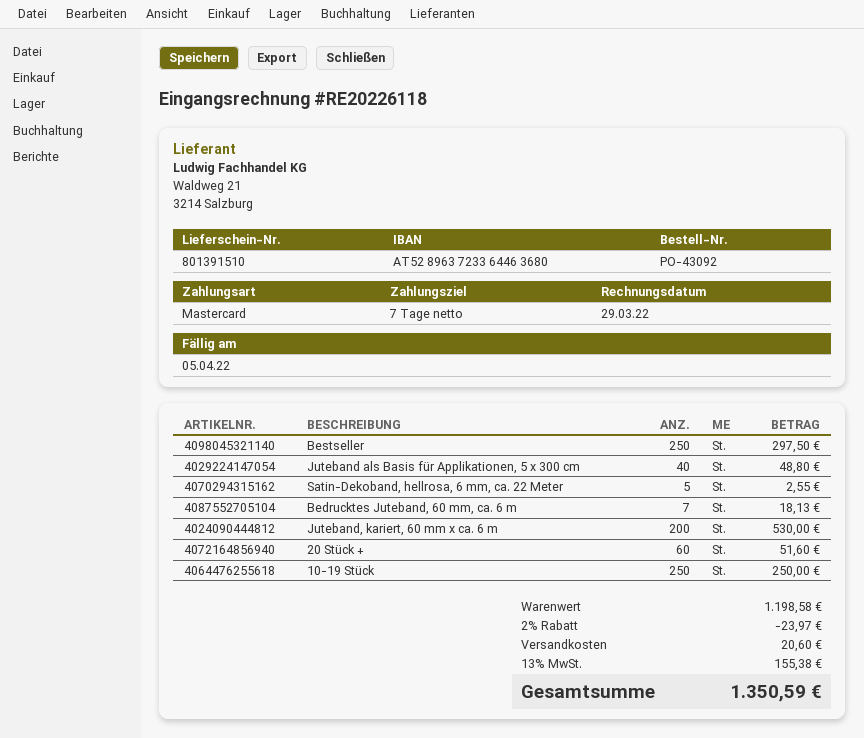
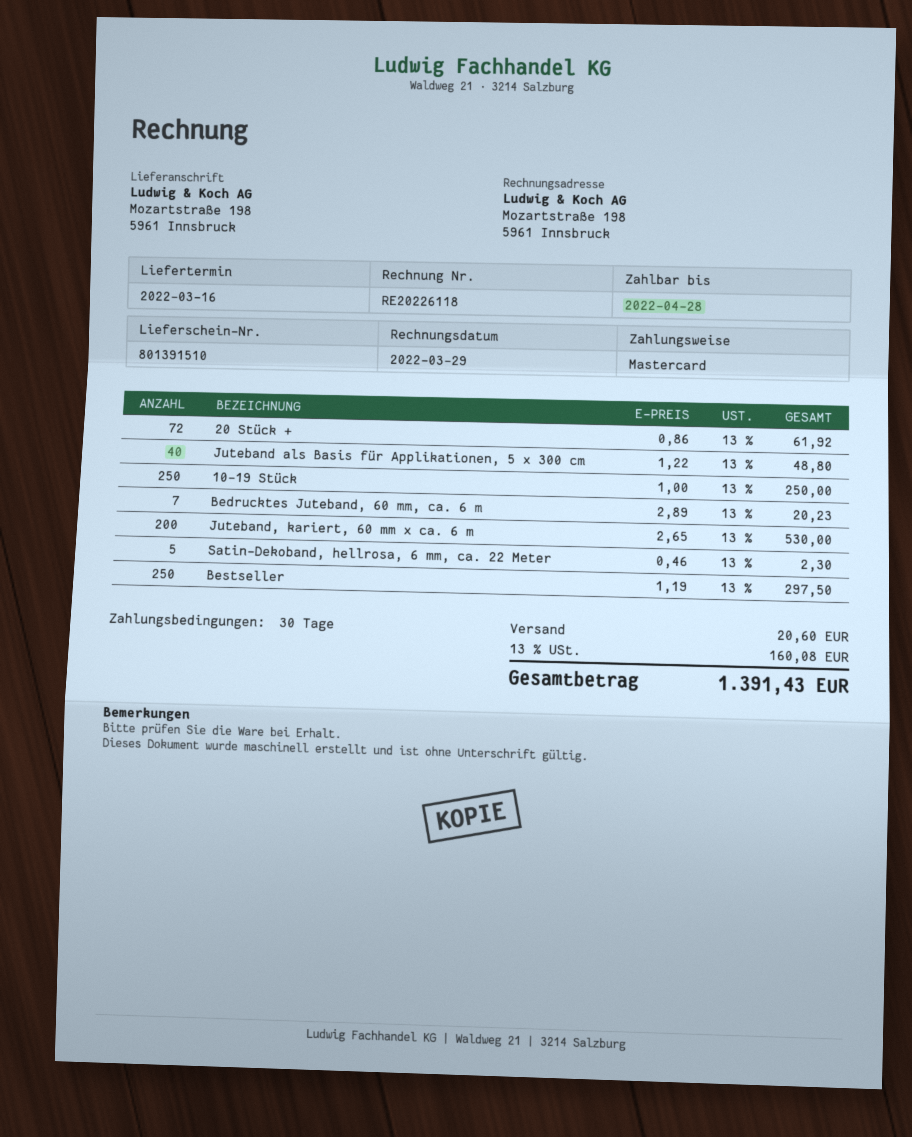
payment terms: 7 days -> 30 days
due date: 2022-04-05 -> 2022-04-28
Satin-Dekoband, hellrosa, 6 mm, ca. 22 Meter: 5 for 2.55 -> 5 for 2.30
Bedrucktes Juteband, 60 mm, ca. 6 m: 7 for 18.13 -> 7 for 20.23
20 Stück +: 60 for 51.60 -> 72 for 61.92
discount: 2% = 23.97 -> none
tax: 13% = 155.38 -> 13% = 160.08
total: 1350.59 -> 1391.43

